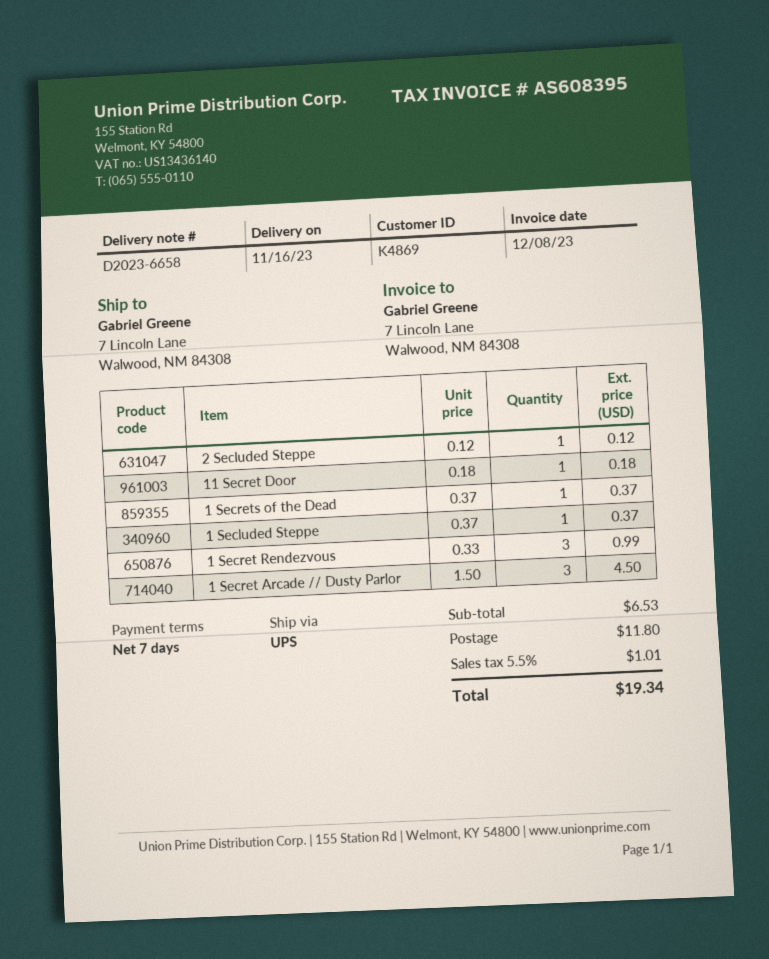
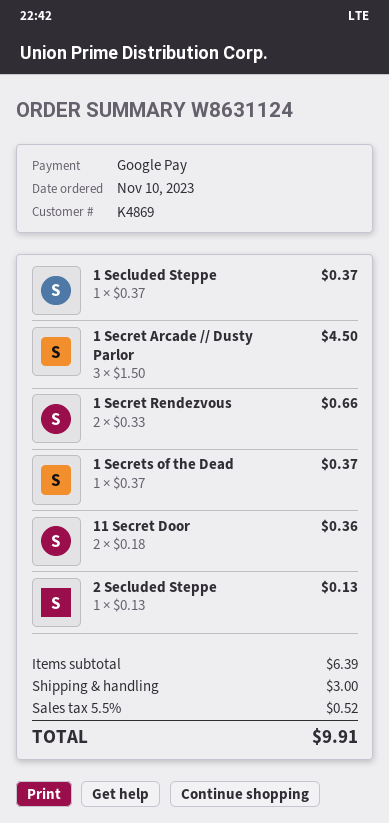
2 Secluded Steppe: 1 x 0.12 = 0.12 -> 1 x 0.13 = 0.13
11 Secret Door: 1 x 0.18 = 0.18 -> 2 x 0.18 = 0.36
1 Secret Rendezvous: 3 x 0.33 = 0.99 -> 2 x 0.33 = 0.66
subtotal: 6.53 -> 6.39
shipping: 11.80 -> 3.00
tax: 5.5% = 1.01 -> 5.5% = 0.52
total: 19.34 -> 9.91

